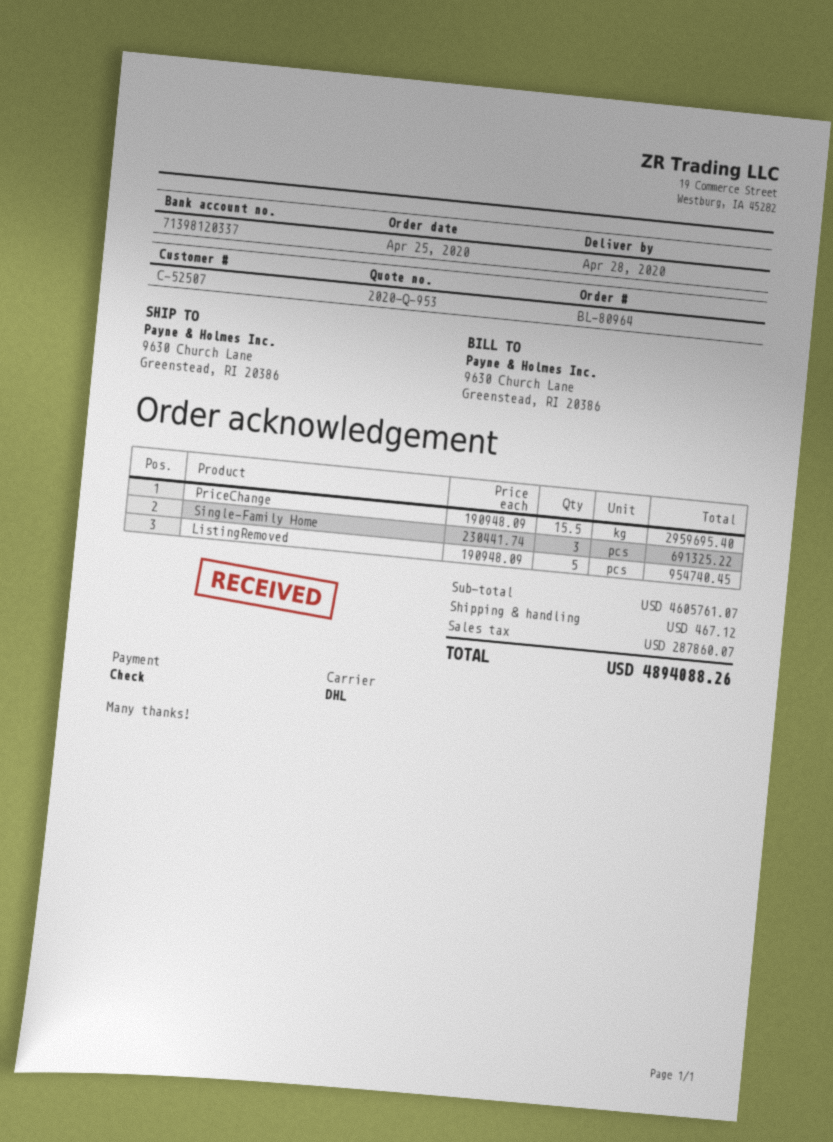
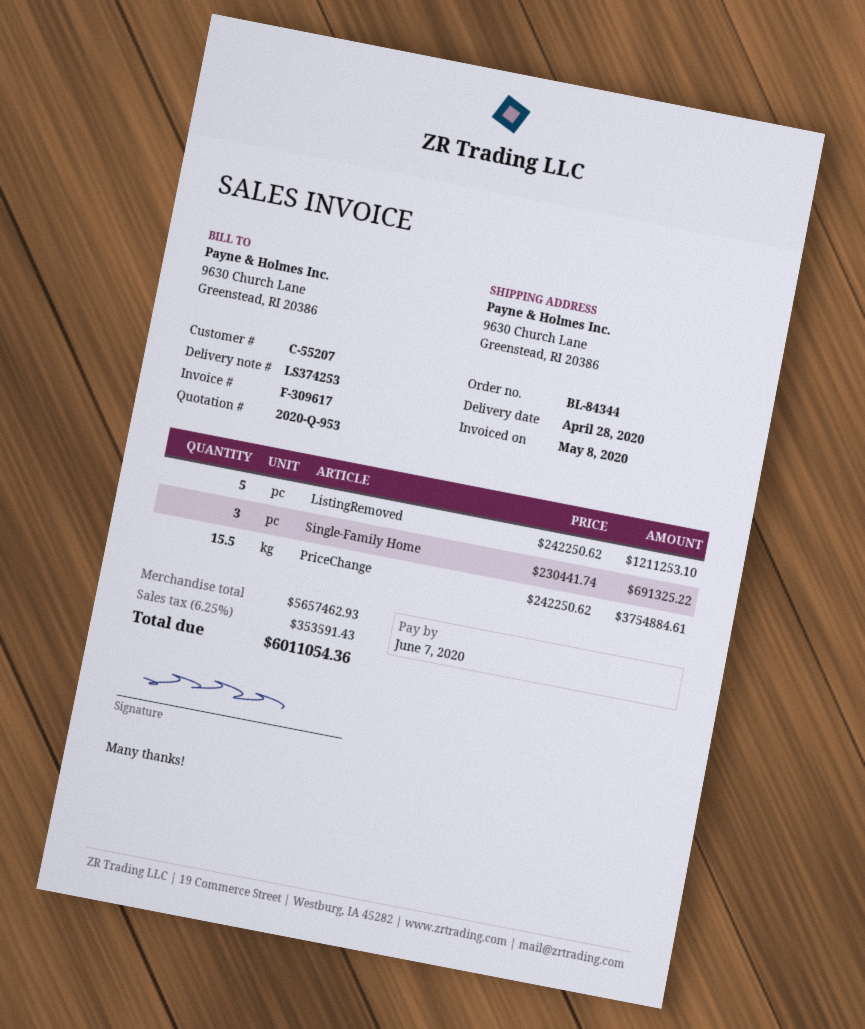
order number: BL-80964 -> BL-84344
customer number: C-52507 -> C-55207
PriceChange: 15.5 x 190948.09 = 2959695.40 -> 15.5 x 242250.62 = 3754884.61
ListingRemoved: 5 x 190948.09 = 954740.45 -> 5 x 242250.62 = 1211253.10
subtotal: 4605761.07 -> 5657462.93
shipping: 467.12 -> none
tax: 287860.07 -> 353591.43
total: 4894088.26 -> 6011054.36

